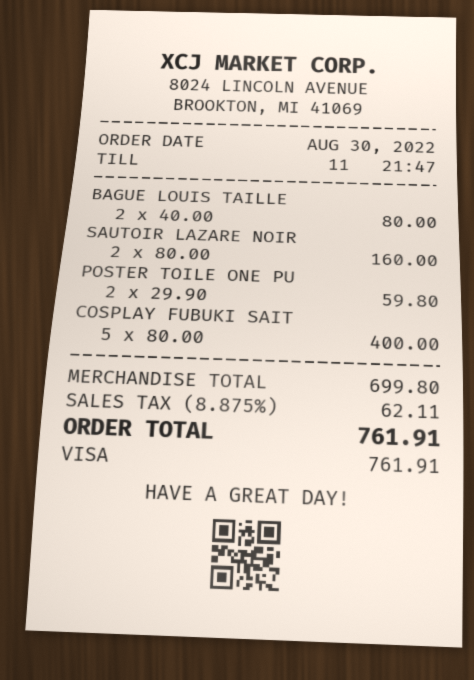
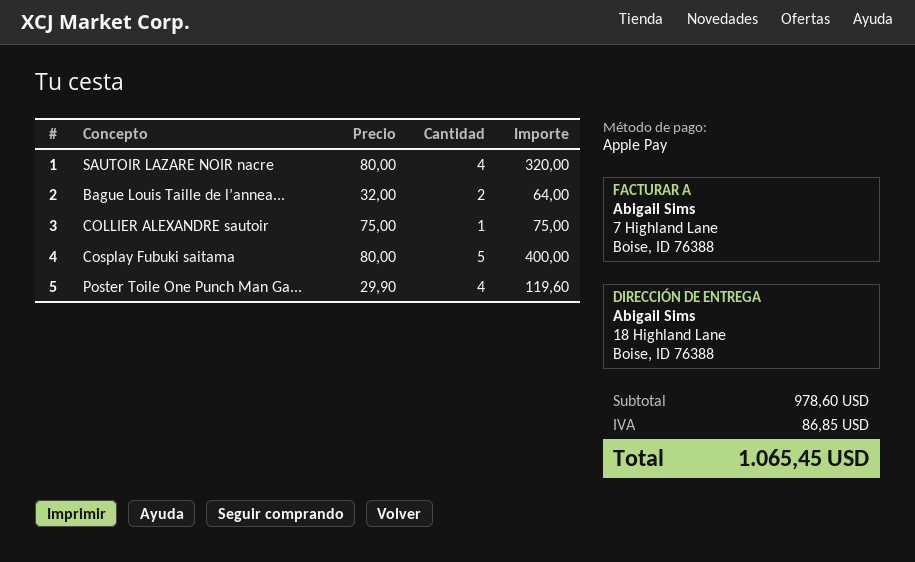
payment method: Visa -> Apple Pay
BAGUE LOUIS TAILLE: 2 x 40.00 = 80.00 -> 2 x 32.00 = 64.00
SAUTOIR LAZARE NOIR: 2 x 80.00 = 160.00 -> 4 x 80.00 = 320.00
POSTER TOILE ONE PU: 2 x 29.90 = 59.80 -> 4 x 29.90 = 119.60
COLLIER ALEXANDRE sautoir: none -> 1 x 75.00 = 75.00
subtotal: 699.80 -> 978.60
tax: 62.11 -> 86.85
total: 761.91 -> 1065.45

